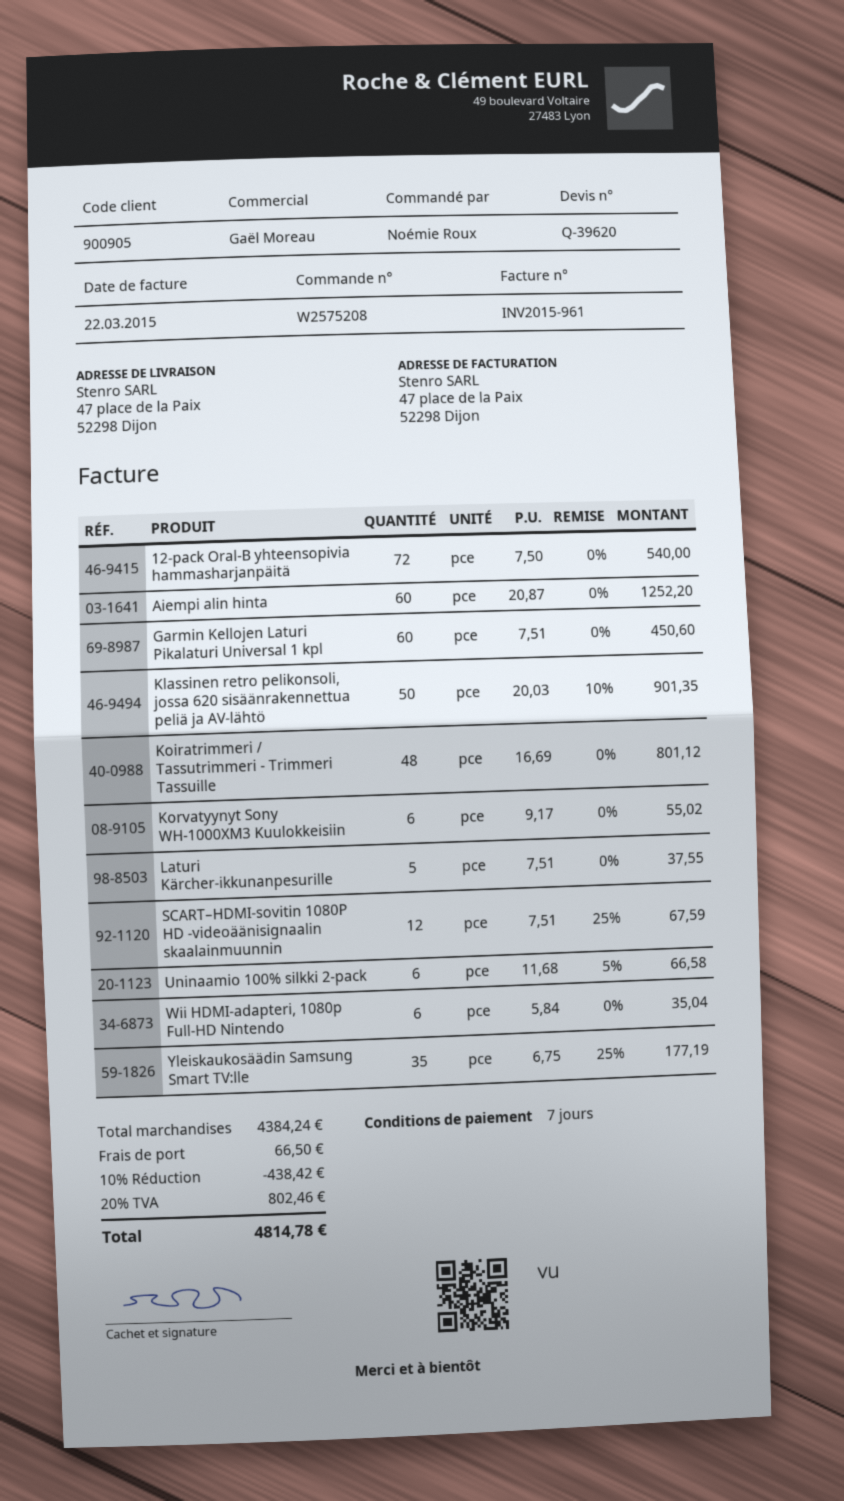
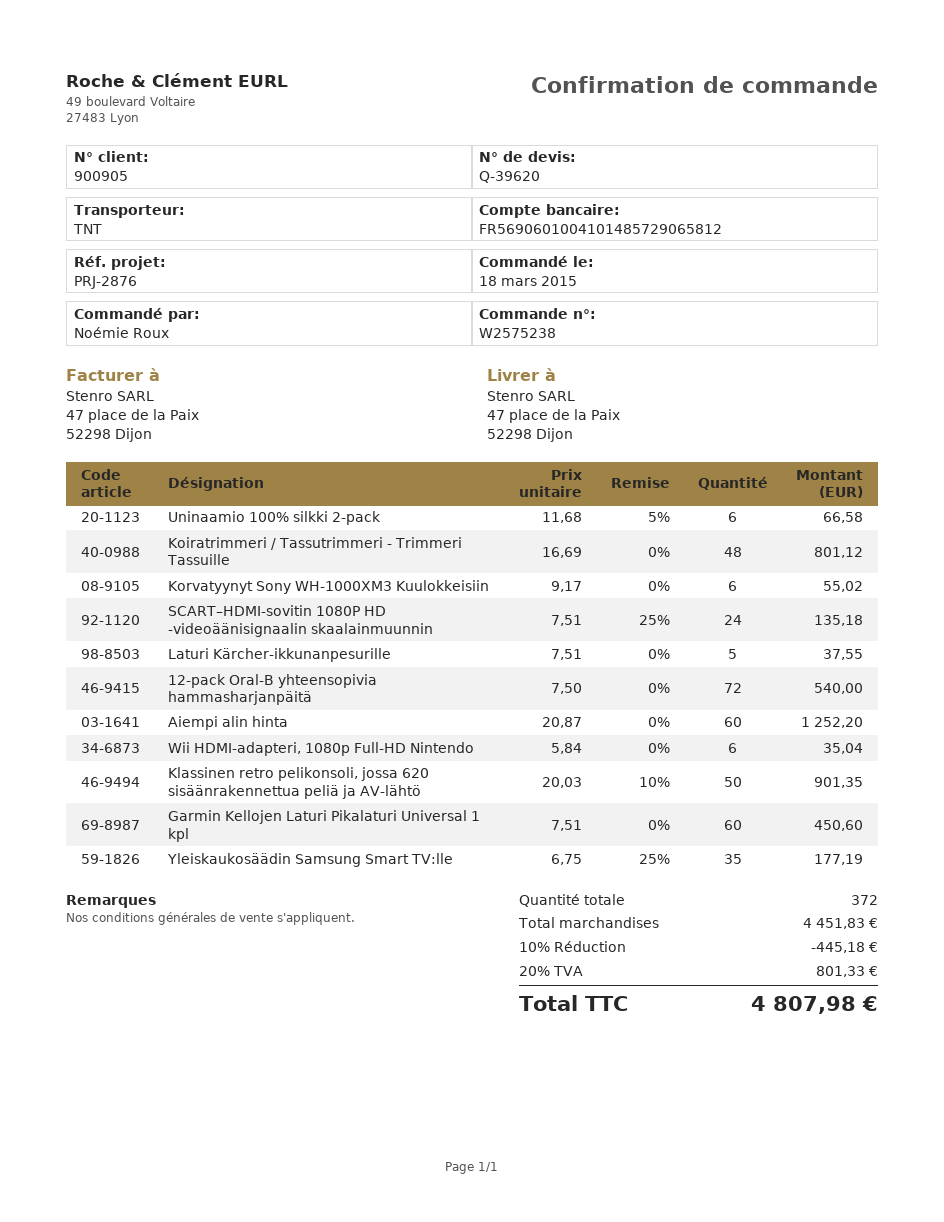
order number: W2575208 -> W2575238
SCART–HDMI-sovitin 1080P HD -videoäänisignaalin skaalainmuunnin: 12 x 7.51 - 25% = 67.59 -> 24 x 7.51 - 25% = 135.18
subtotal: 4384.24 -> 4451.83
discount: 10% = 438.42 -> 10% = 445.18
shipping: 66.50 -> none
tax: 20% = 802.46 -> 20% = 801.33
total: 4814.78 -> 4807.98

